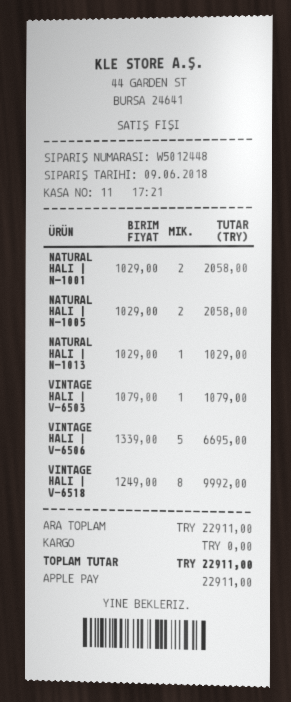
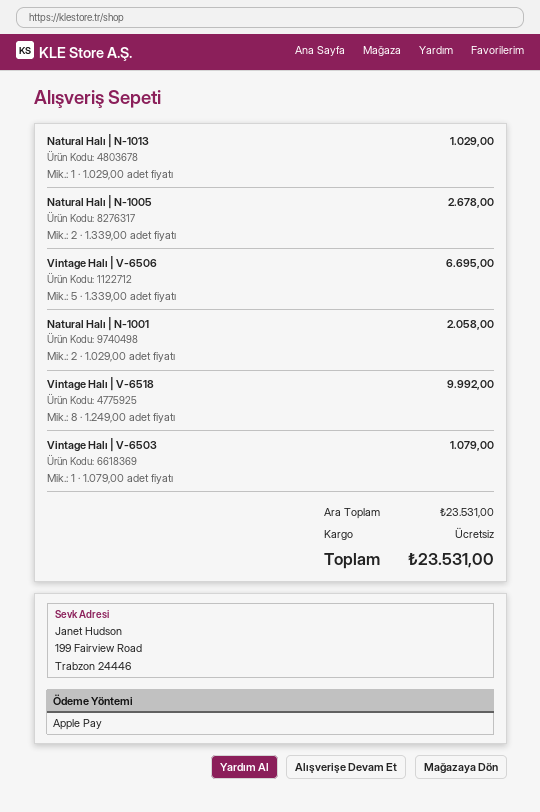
NATURAL HALI | N-1005: 2 x 1029.00 = 2058.00 -> 2 x 1339.00 = 2678.00
subtotal: 22911.00 -> 23531.00
total: 22911.00 -> 23531.00

